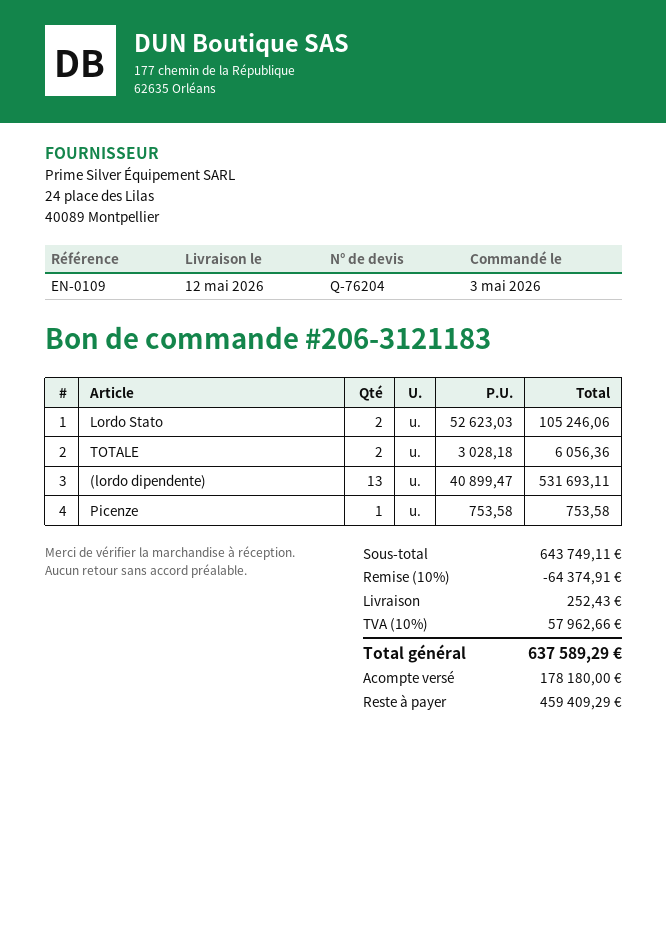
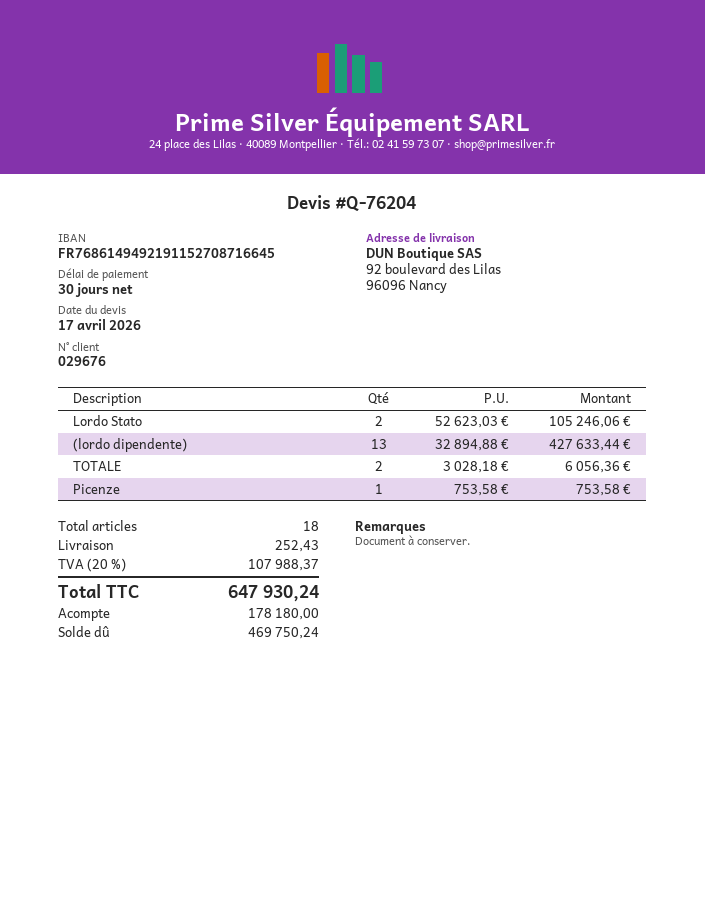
(lordo dipendente): 13 x 40899.47 = 531693.11 -> 13 x 32894.88 = 427633.44
discount: 10% = 64374.91 -> none
tax: 10% = 57962.66 -> 20% = 107988.37
total: 637589.29 -> 647930.24
balance: 459409.29 -> 469750.24

